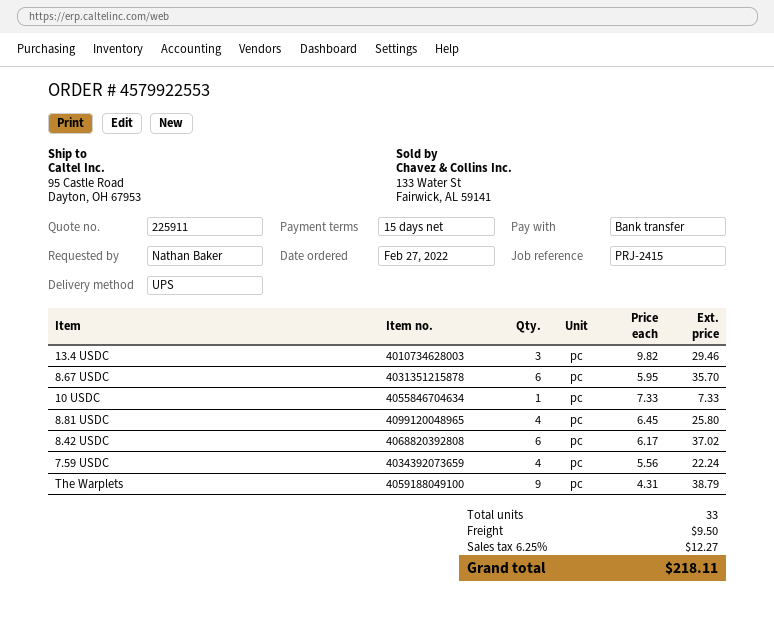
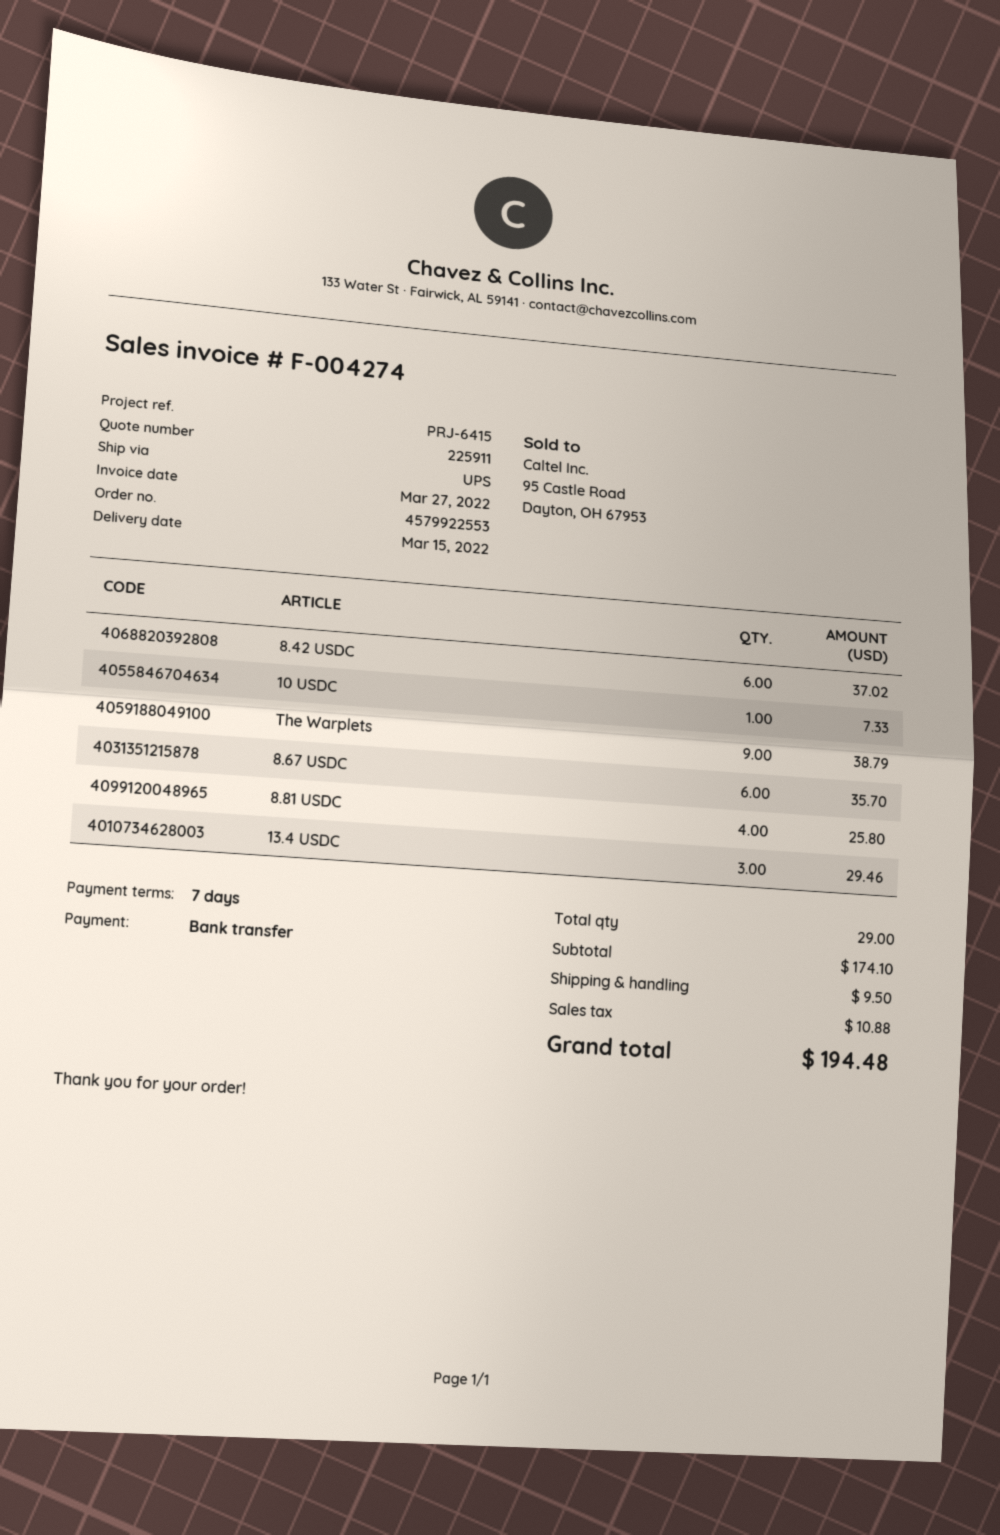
payment terms: 15 days -> 7 days
reference: PRJ-2415 -> PRJ-6415
7.59 USDC: 4 for 22.24 -> none
total quantity: 33 -> 29
tax: 12.27 -> 10.88
total: 218.11 -> 194.48

